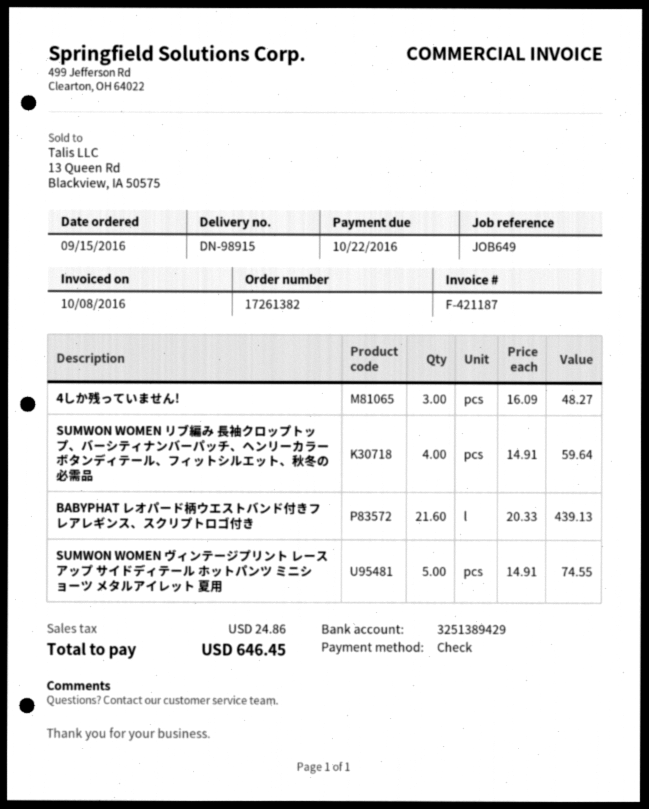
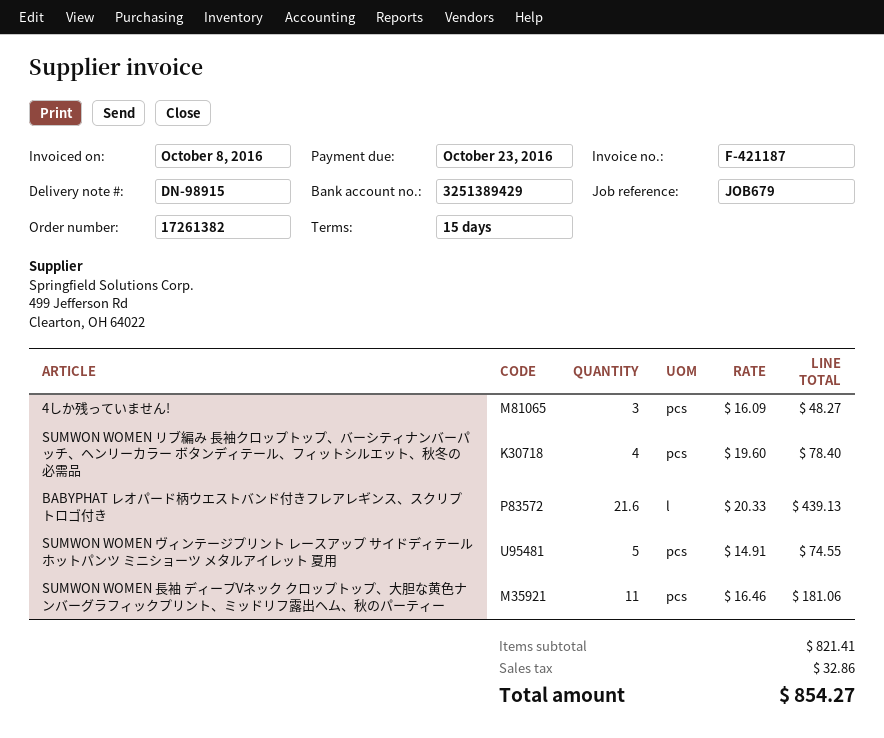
due date: 2016-10-22 -> 2016-10-23
reference: JOB649 -> JOB679
SUMWON WOMEN リブ編み 長袖クロップトップ、バーシティナンバーパッチ、ヘンリーカラー ボタンディテール、フィットシルエット、秋冬の必需品: 4 x 14.91 = 59.64 -> 4 x 19.60 = 78.40
SUMWON WOMEN 長袖 ディープVネック クロップトップ、大胆な黄色ナンバーグラフィックプリント、ミッドリフ露出ヘム、秋のパーティー: none -> 11 x 16.46 = 181.06
tax: 24.86 -> 32.86
total: 646.45 -> 854.27

